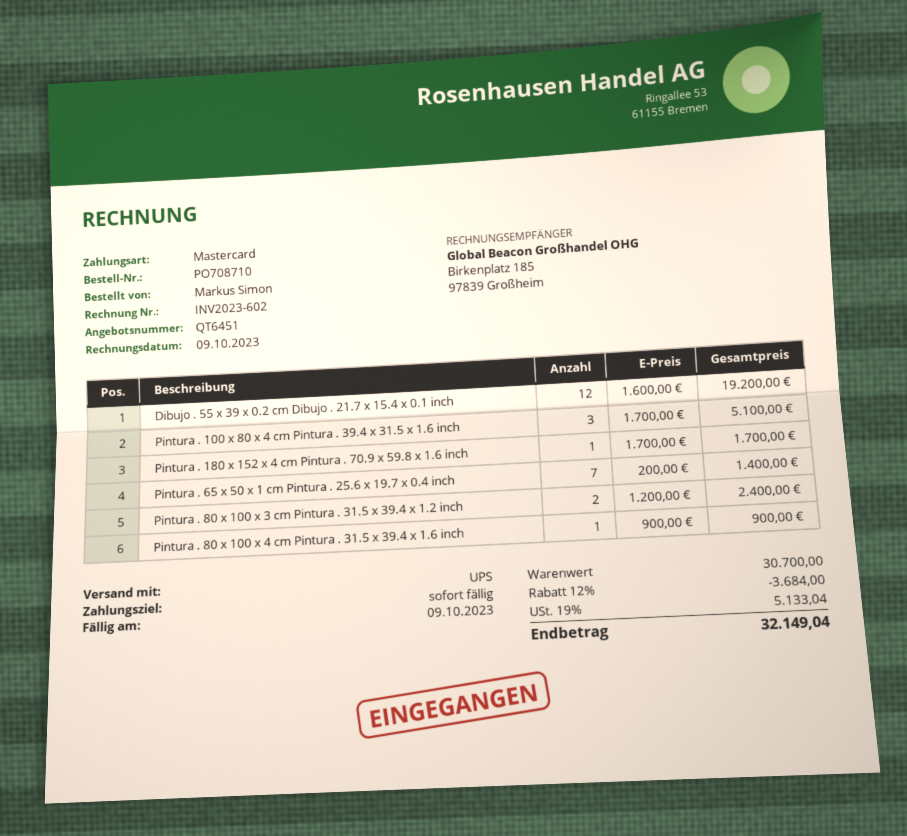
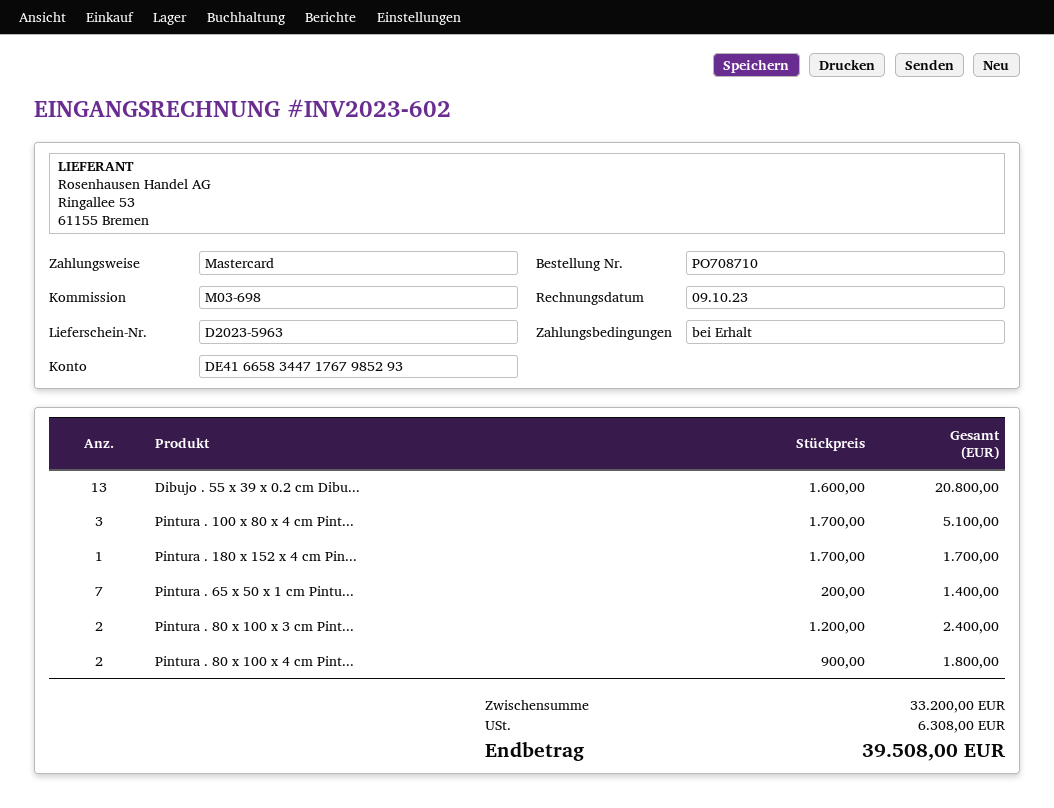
Dibujo . 55 x 39 x 0.2 cm Dibujo . 21.7 x 15.4 x 0.1 inch: 12 x 1600.00 = 19200.00 -> 13 x 1600.00 = 20800.00
Pintura . 80 x 100 x 4 cm Pintura . 31.5 x 39.4 x 1.6 inch: 1 x 900.00 = 900.00 -> 2 x 900.00 = 1800.00
subtotal: 30700.00 -> 33200.00
discount: 12% = 3684.00 -> none
tax: 5133.04 -> 6308.00
total: 32149.04 -> 39508.00

